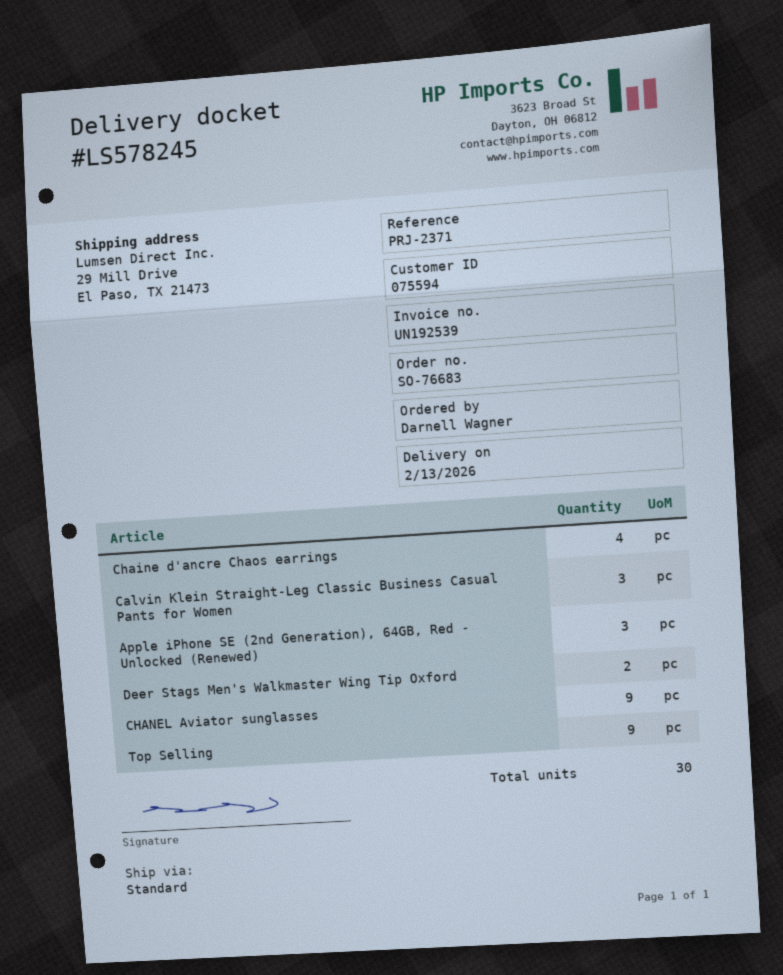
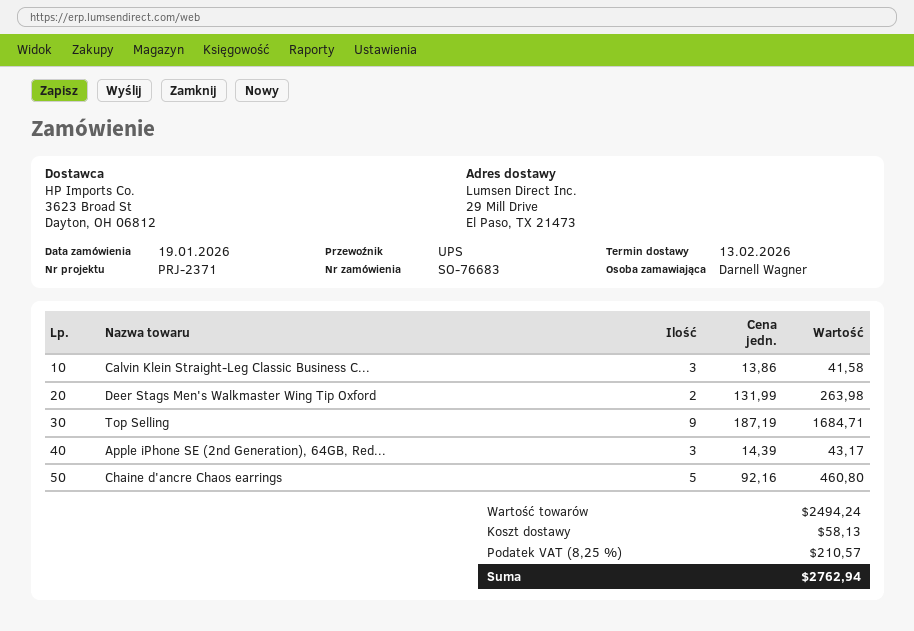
shipping method: standard -> UPS
Chaine d'ancre Chaos earrings: 4 -> 5
CHANEL Aviator sunglasses: 9 -> none

